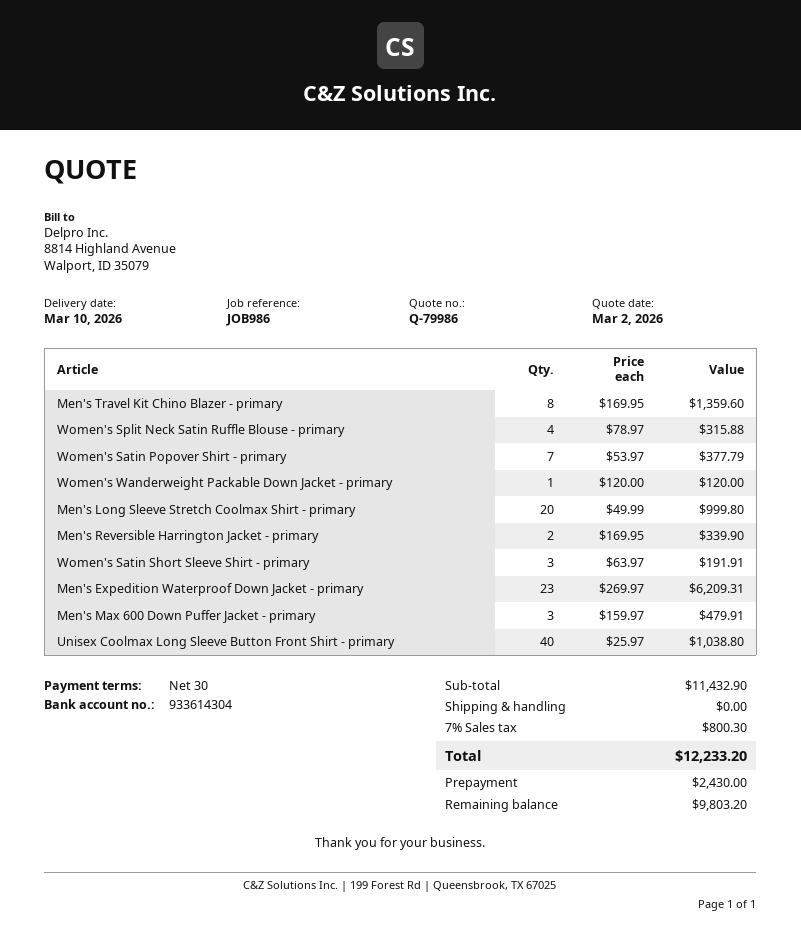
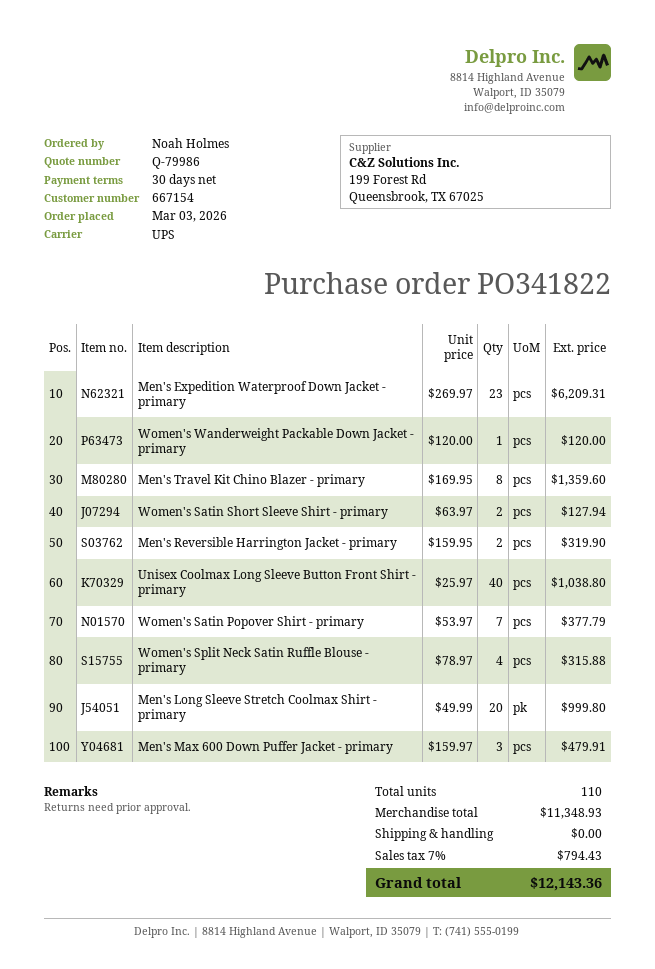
Men's Reversible Harrington Jacket - primary: 2 x 169.95 = 339.90 -> 2 x 159.95 = 319.90
Women's Satin Short Sleeve Shirt - primary: 3 x 63.97 = 191.91 -> 2 x 63.97 = 127.94
subtotal: 11432.90 -> 11348.93
tax: 7% = 800.30 -> 7% = 794.43
total: 12233.20 -> 12143.36

